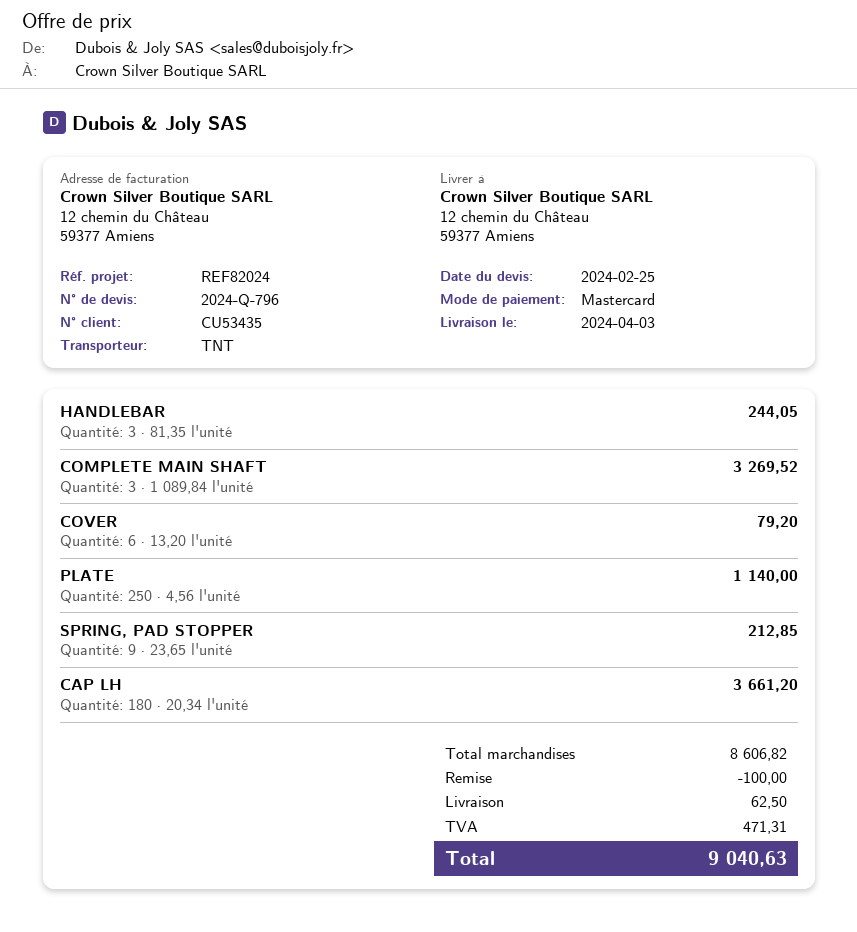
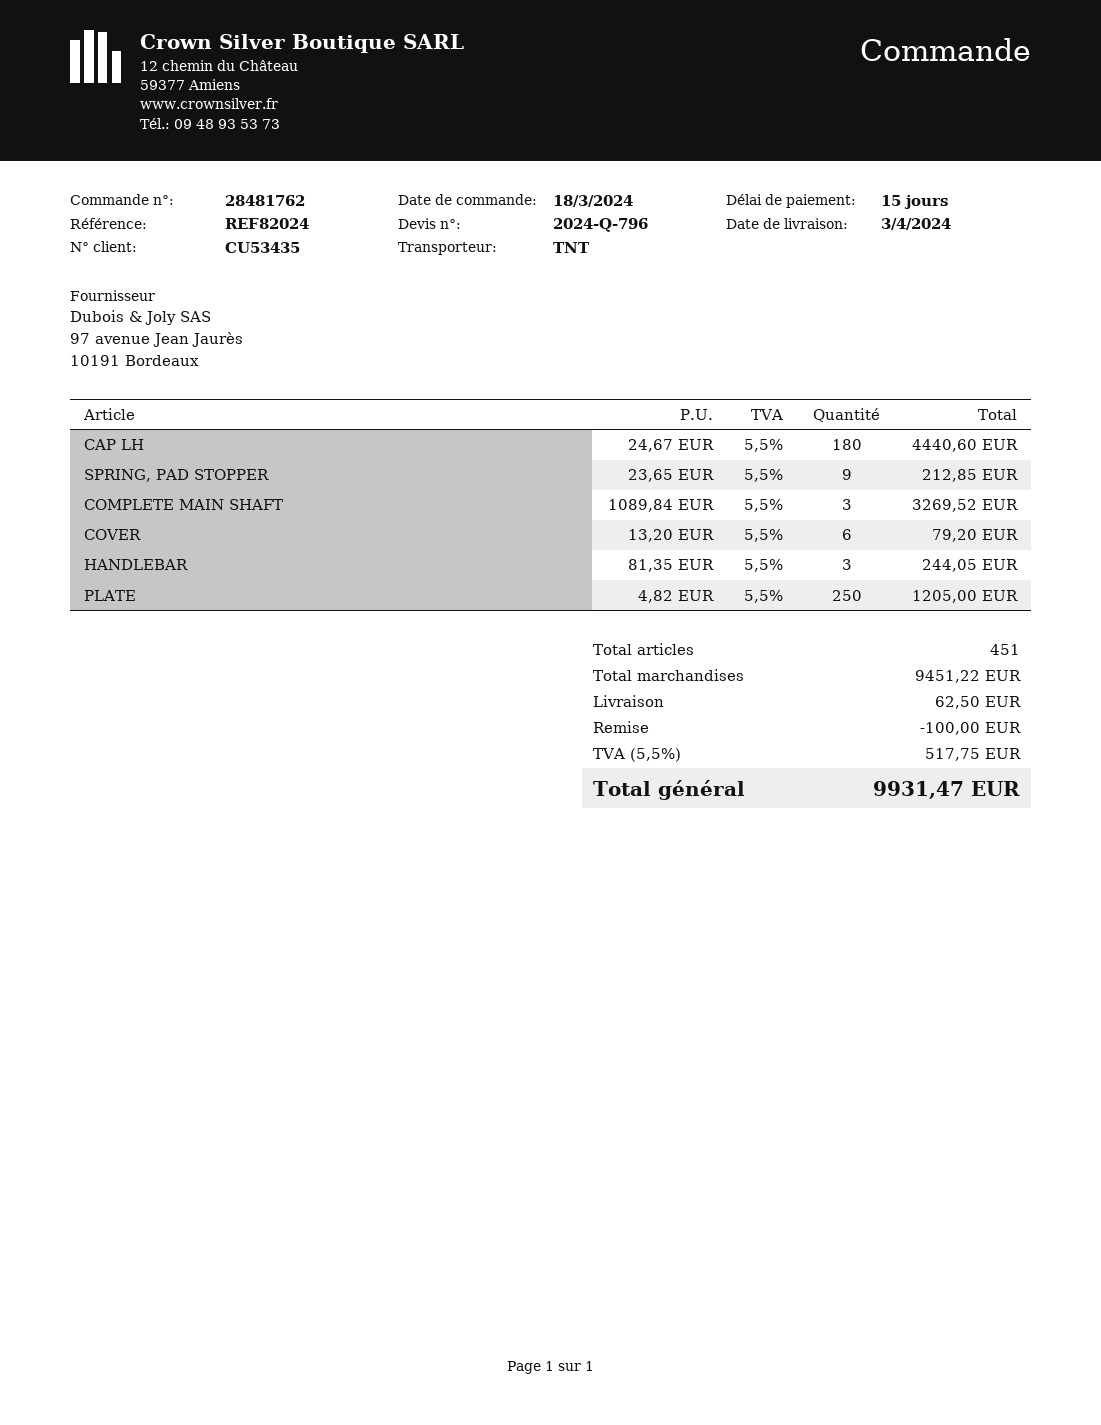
PLATE: 250 x 4.56 = 1140.00 -> 250 x 4.82 = 1205.00
CAP LH: 180 x 20.34 = 3661.20 -> 180 x 24.67 = 4440.60
subtotal: 8606.82 -> 9451.22
tax: 471.31 -> 517.75
total: 9040.63 -> 9931.47

